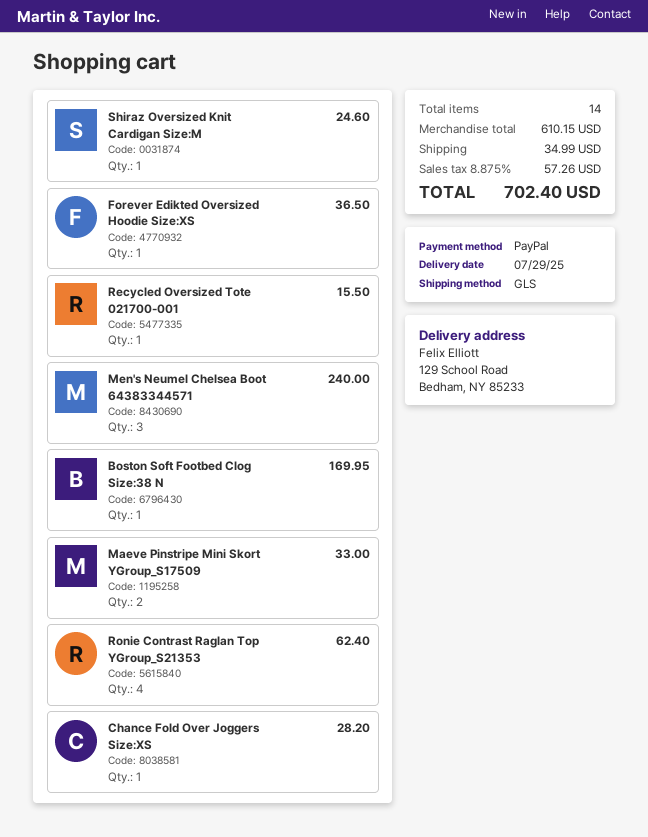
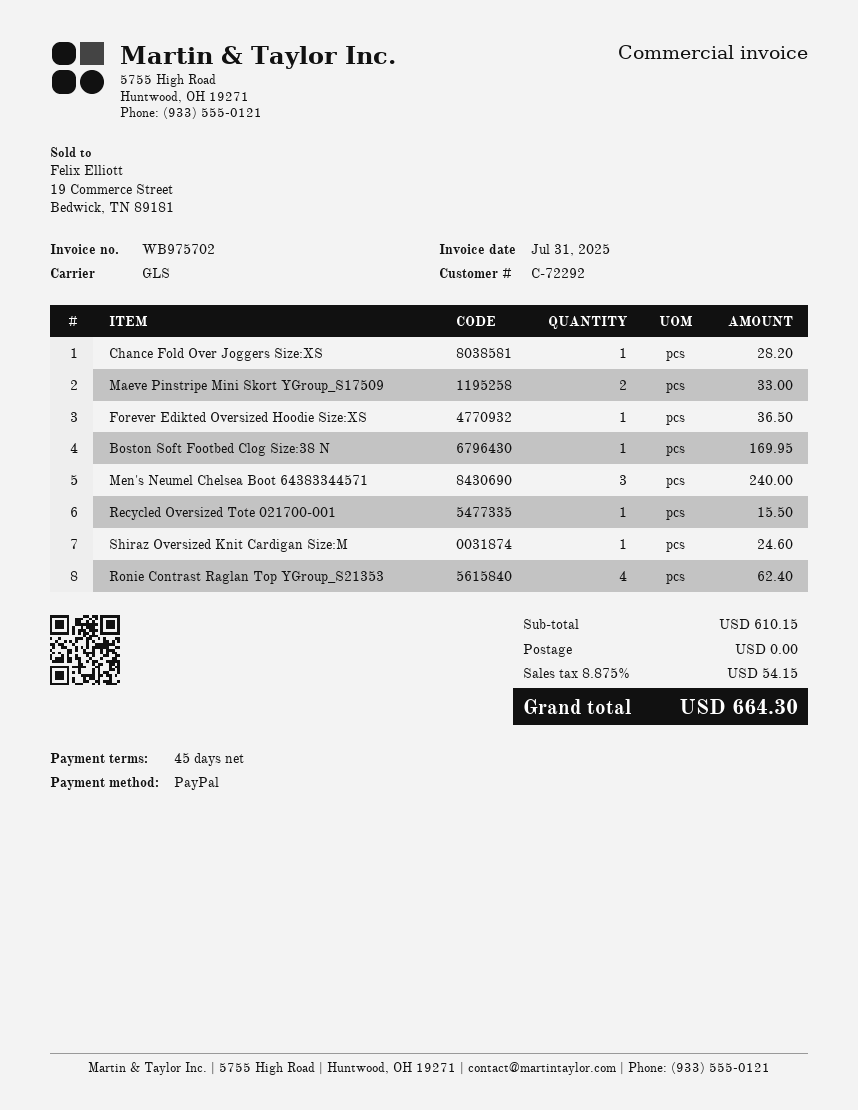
shipping: 34.99 -> 0.00
tax: 8.875% = 57.26 -> 8.875% = 54.15
total: 702.40 -> 664.30

